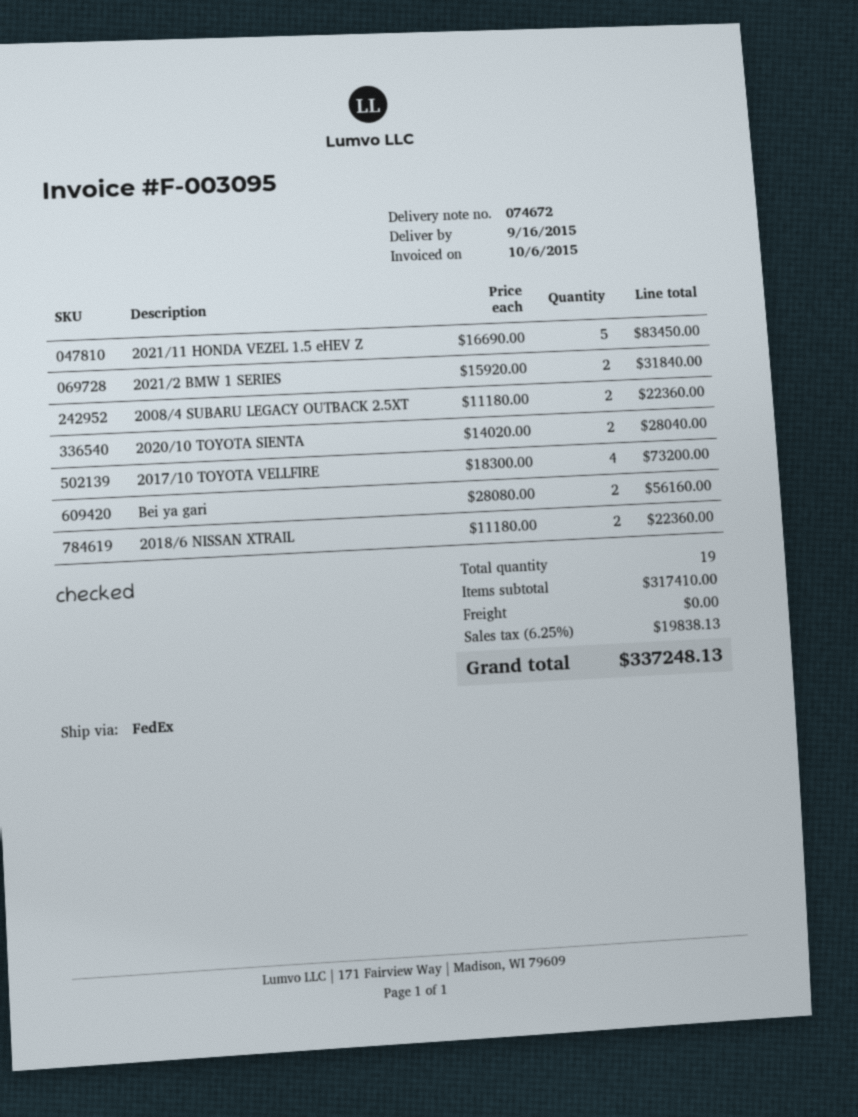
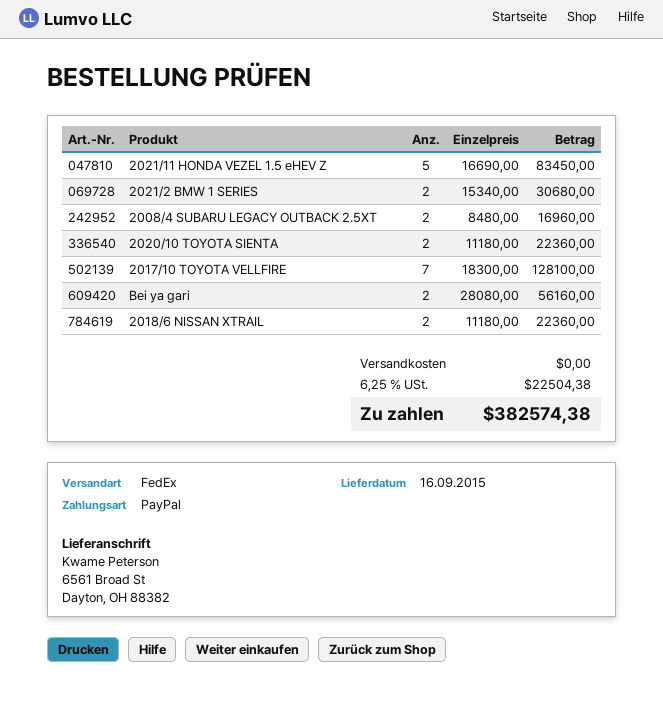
2021/2 BMW 1 SERIES: 2 x 15920.00 = 31840.00 -> 2 x 15340.00 = 30680.00
2008/4 SUBARU LEGACY OUTBACK 2.5XT: 2 x 11180.00 = 22360.00 -> 2 x 8480.00 = 16960.00
2020/10 TOYOTA SIENTA: 2 x 14020.00 = 28040.00 -> 2 x 11180.00 = 22360.00
2017/10 TOYOTA VELLFIRE: 4 x 18300.00 = 73200.00 -> 7 x 18300.00 = 128100.00
tax: 6.25% = 19838.13 -> 6.25% = 22504.38
total: 337248.13 -> 382574.38

